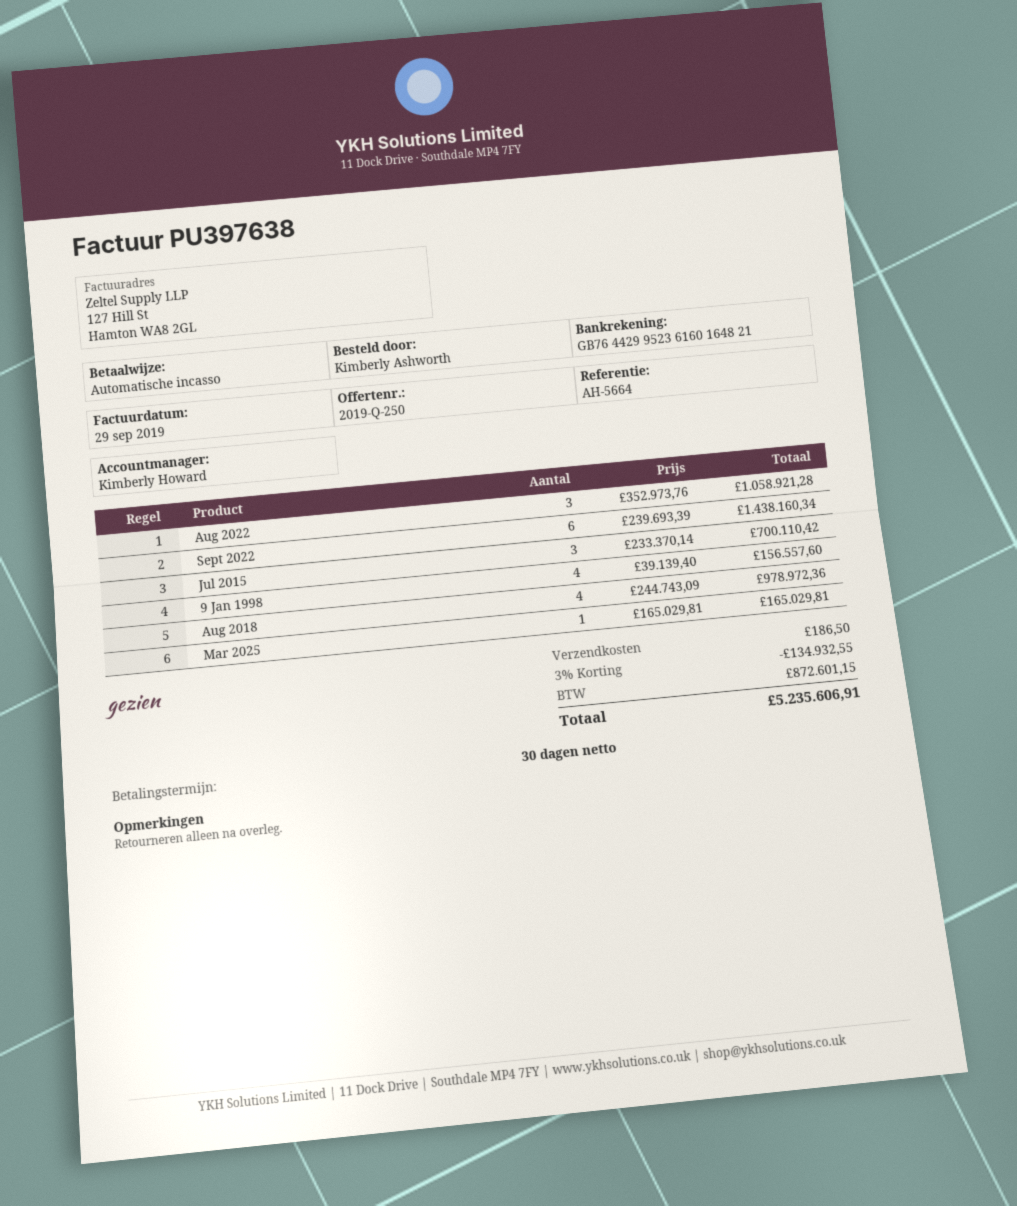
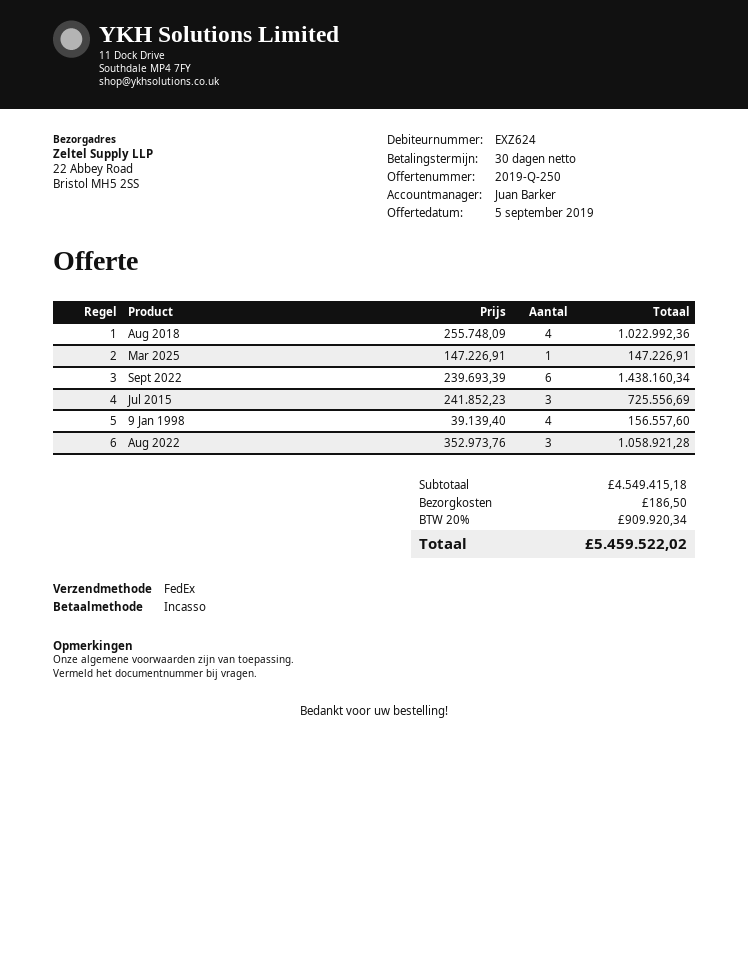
sales rep: Kimberly Howard -> Juan Barker
Jul 2015: 3 x 233370.14 = 700110.42 -> 3 x 241852.23 = 725556.69
Aug 2018: 4 x 244743.09 = 978972.36 -> 4 x 255748.09 = 1022992.36
Mar 2025: 1 x 165029.81 = 165029.81 -> 1 x 147226.91 = 147226.91
discount: 3% = 134932.55 -> none
tax: 872601.15 -> 909920.34
total: 5235606.91 -> 5459522.02

